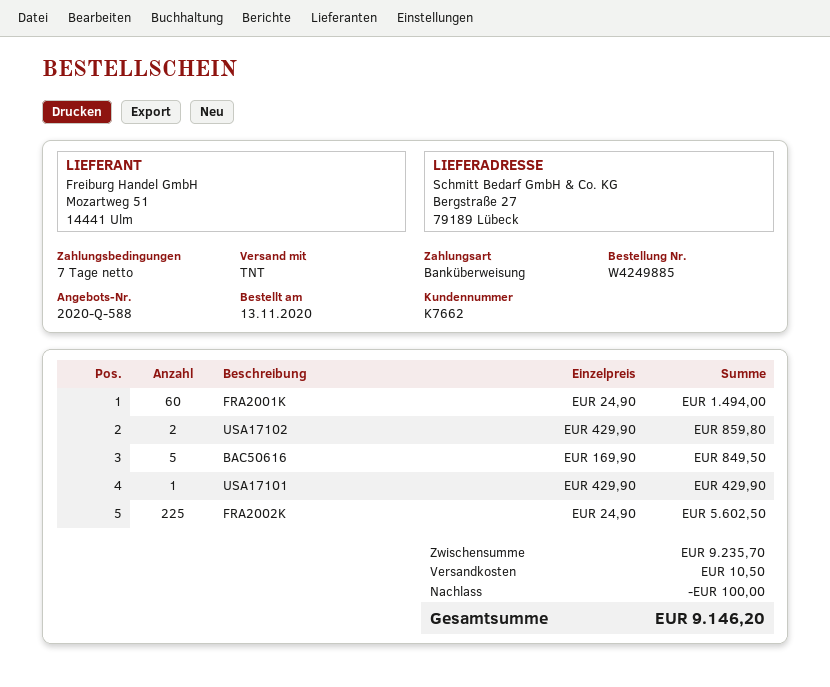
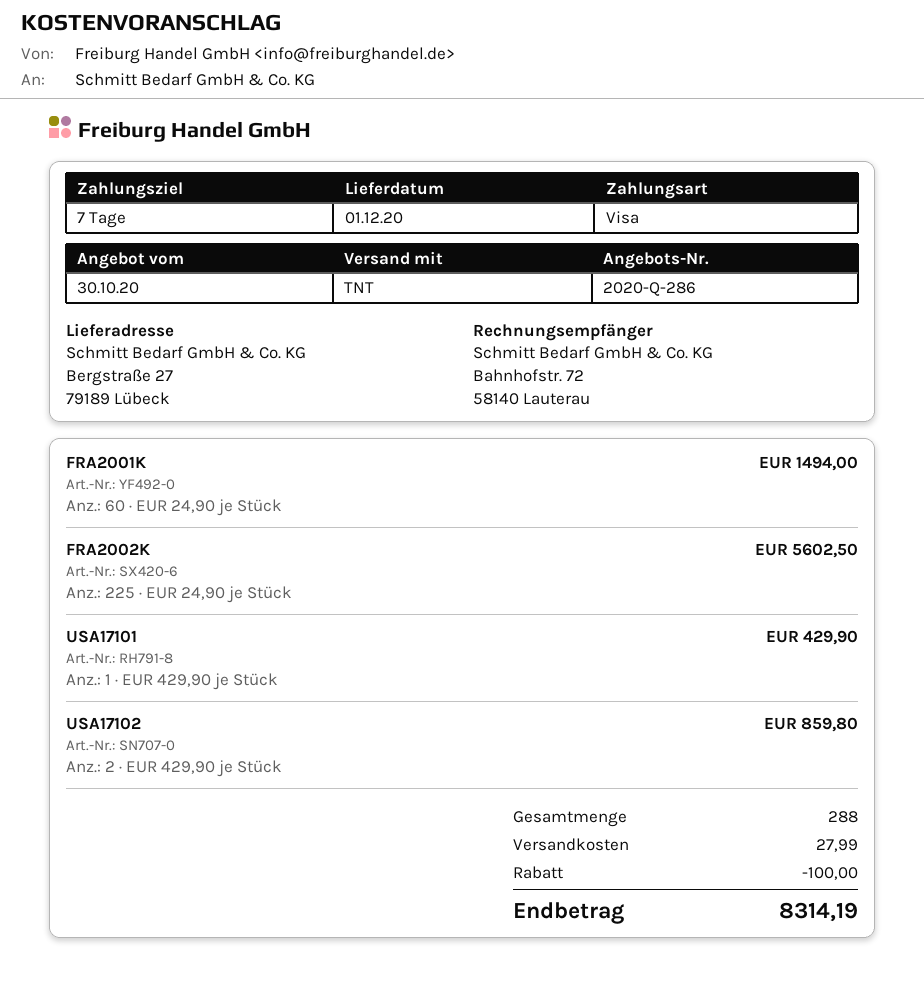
quote number: 2020-Q-588 -> 2020-Q-286
payment method: bank transfer -> Visa
BAC50616: 5 x 169.90 = 849.50 -> none
shipping: 10.50 -> 27.99
total: 9146.20 -> 8314.19

